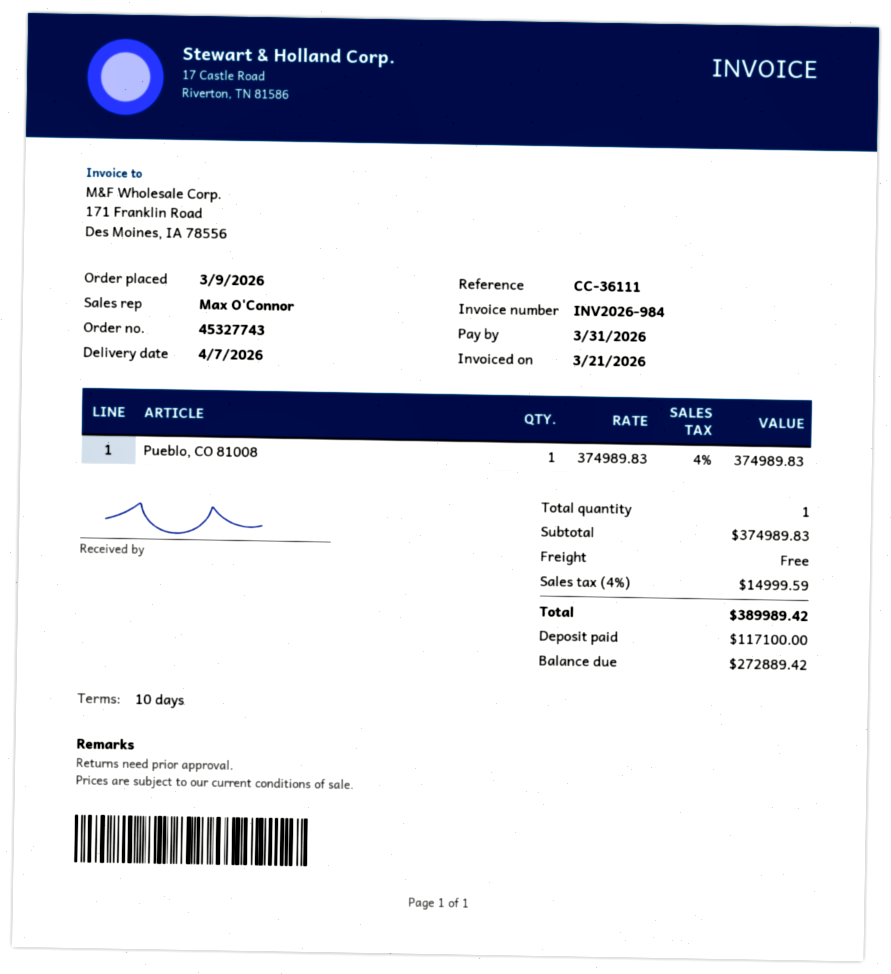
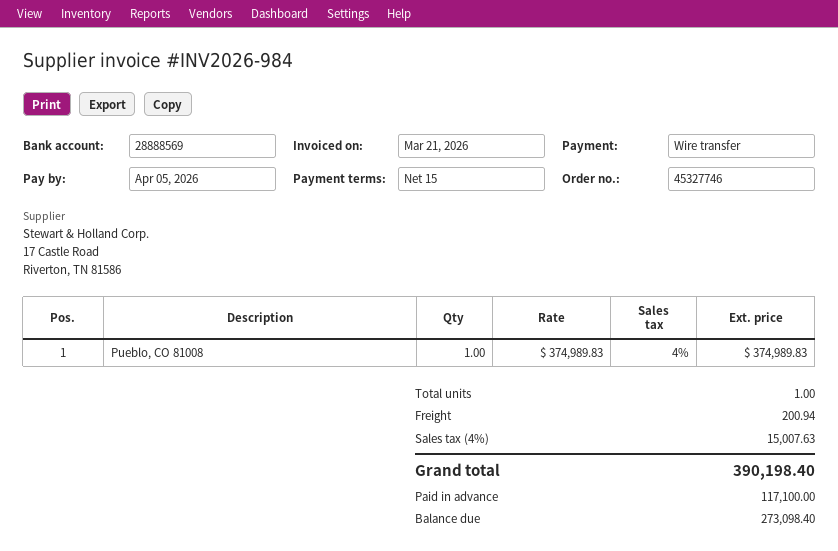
order number: 45327743 -> 45327746
payment terms: 10 days -> 15 days
due date: 2026-03-31 -> 2026-04-05
shipping: 0.00 -> 200.94
tax: 4% = 14999.59 -> 4% = 15007.63
total: 389989.42 -> 390198.40
balance: 272889.42 -> 273098.40

